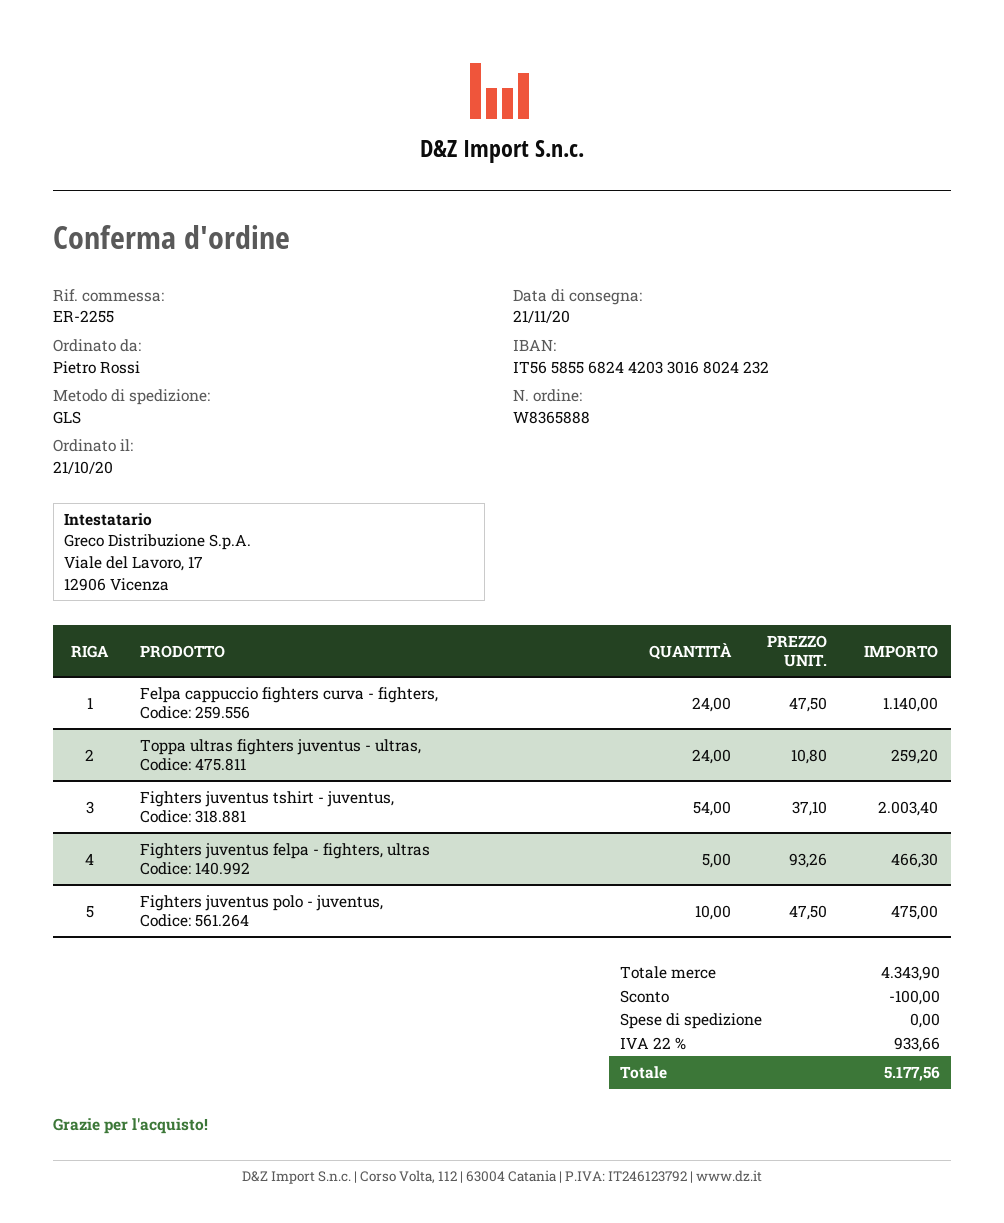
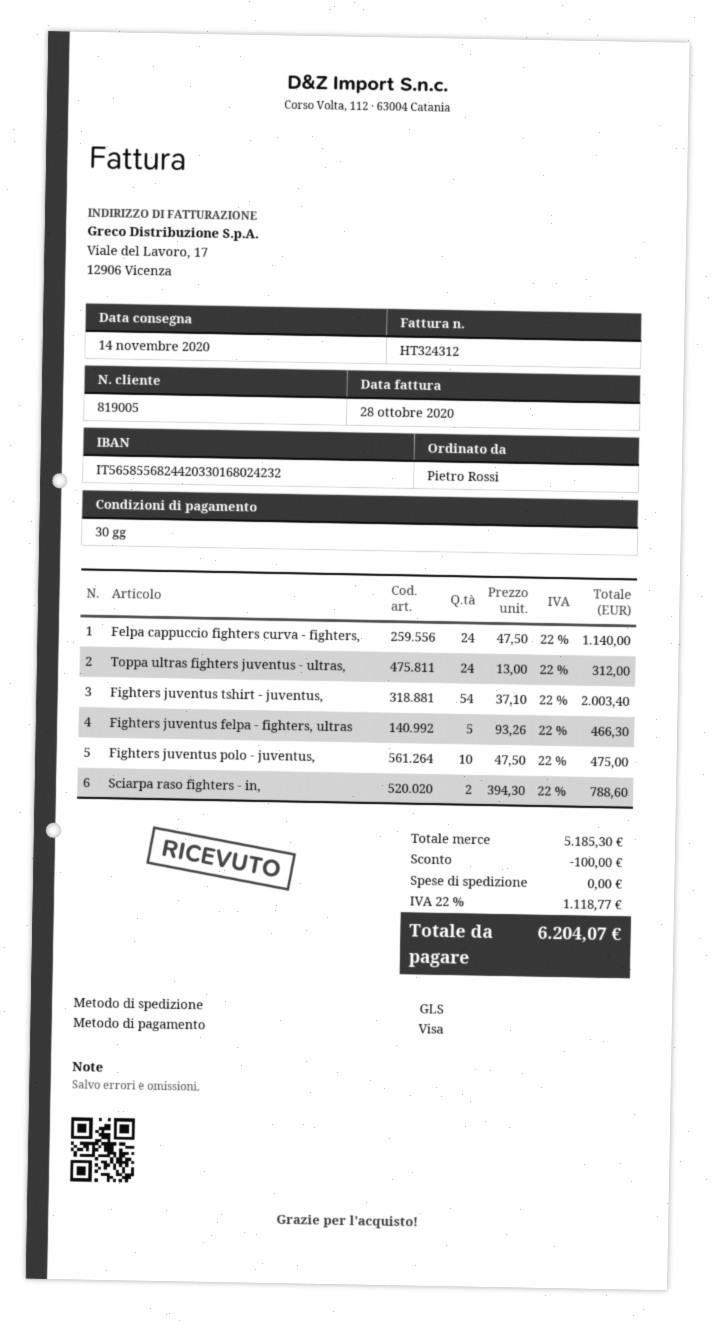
delivery date: 2020-11-21 -> 2020-11-14
Toppa ultras fighters juventus - ultras,: 24 x 10.80 = 259.20 -> 24 x 13.00 = 312.00
Sciarpa raso fighters - in,: none -> 2 x 394.30 = 788.60
subtotal: 4343.90 -> 5185.30
tax: 22% = 933.66 -> 22% = 1118.77
total: 5177.56 -> 6204.07

